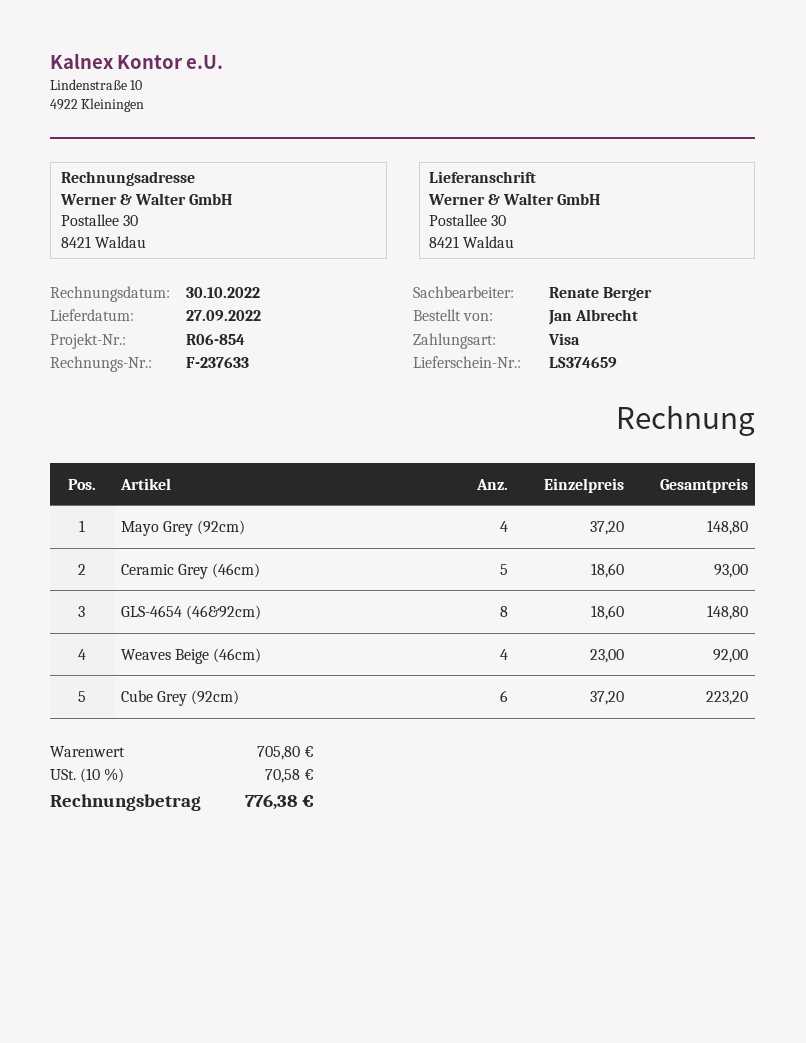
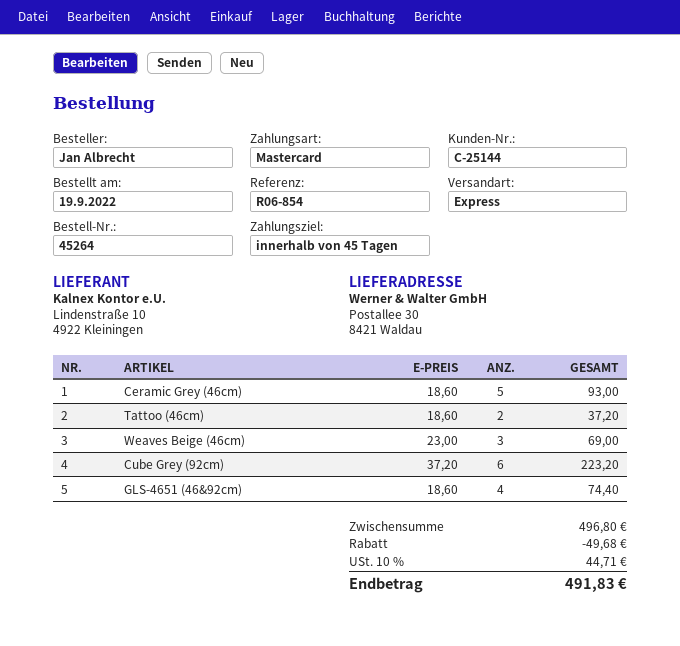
payment method: Visa -> Mastercard
Mayo Grey (92cm): 4 x 37.20 = 148.80 -> none
GLS-4654 (46&92cm): 8 x 18.60 = 148.80 -> none
Weaves Beige (46cm): 4 x 23.00 = 92.00 -> 3 x 23.00 = 69.00
Tattoo (46cm): none -> 2 x 18.60 = 37.20
GLS-4651 (46&92cm): none -> 4 x 18.60 = 74.40
subtotal: 705.80 -> 496.80
discount: none -> 49.68
tax: 10% = 70.58 -> 10% = 44.71
total: 776.38 -> 491.83

